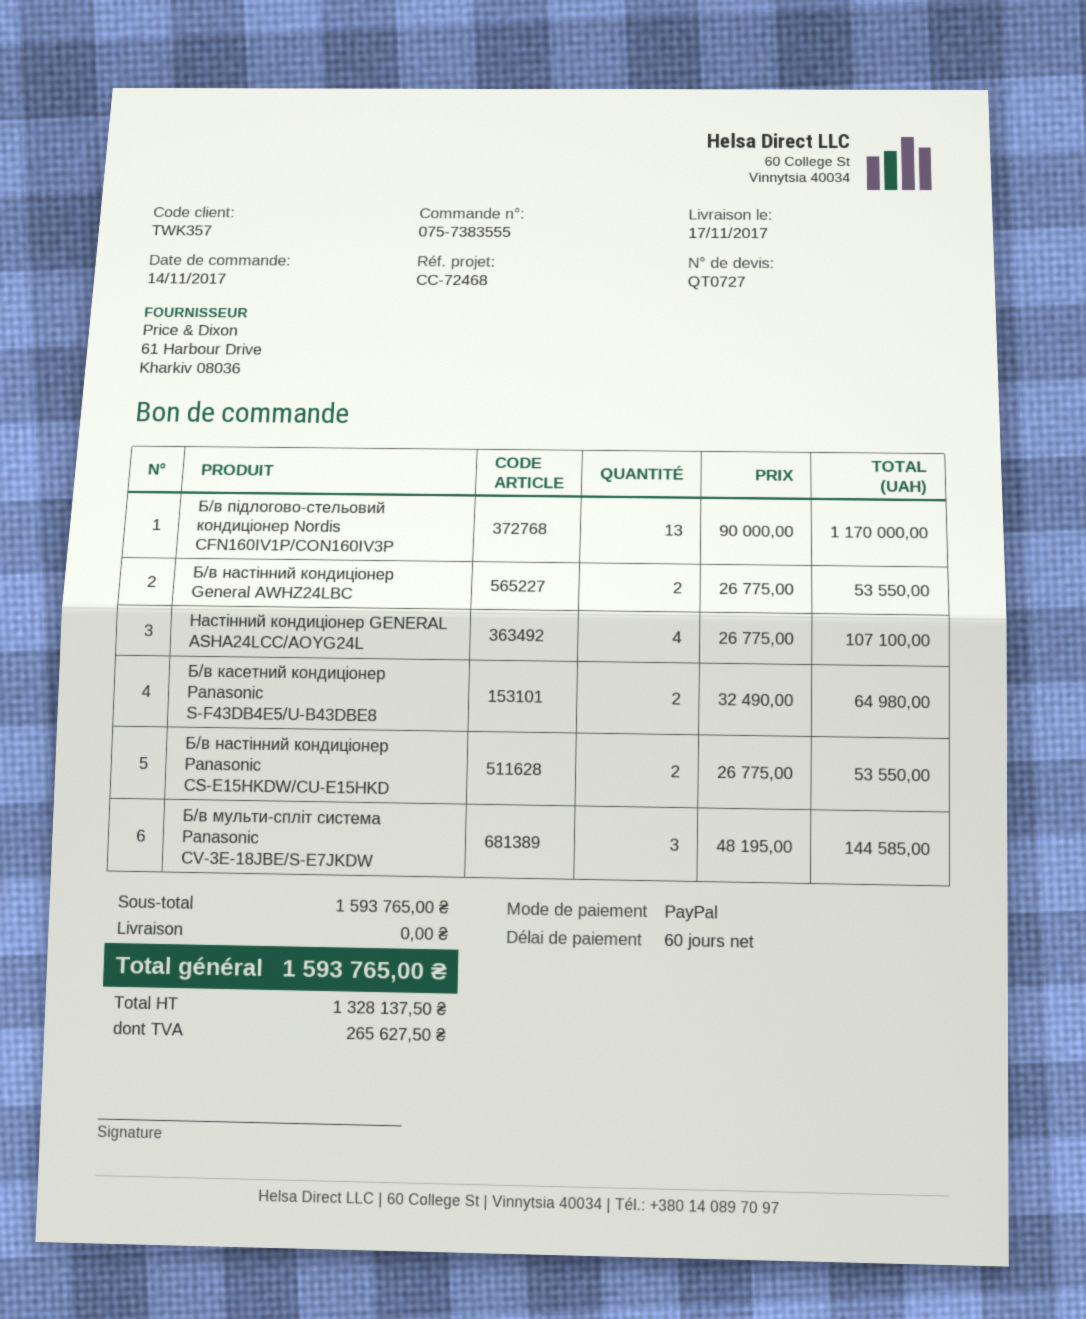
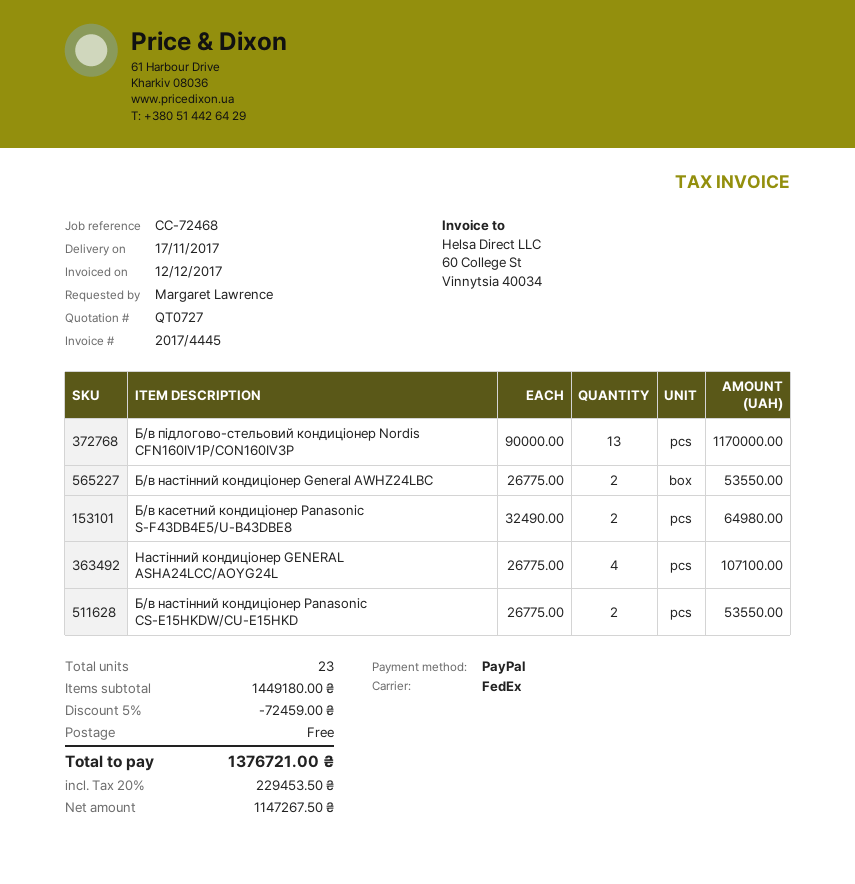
Б/в мульти-спліт система Panasonic CV-3E-18JBE/S-E7JKDW: 3 x 48195.00 = 144585.00 -> none
subtotal: 1593765.00 -> 1449180.00
discount: none -> 5% = 72459.00
net: 1328137.50 -> 1147267.50
tax: 265627.50 -> 229453.50
total: 1593765.00 -> 1376721.00

